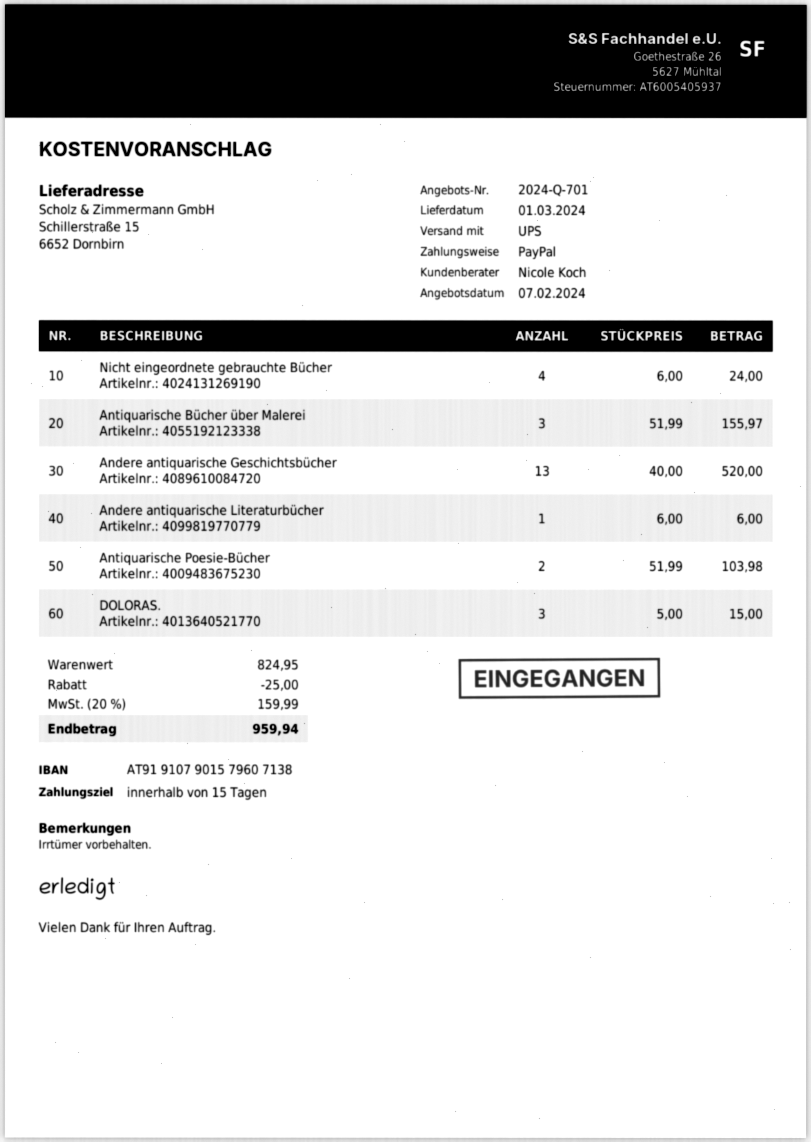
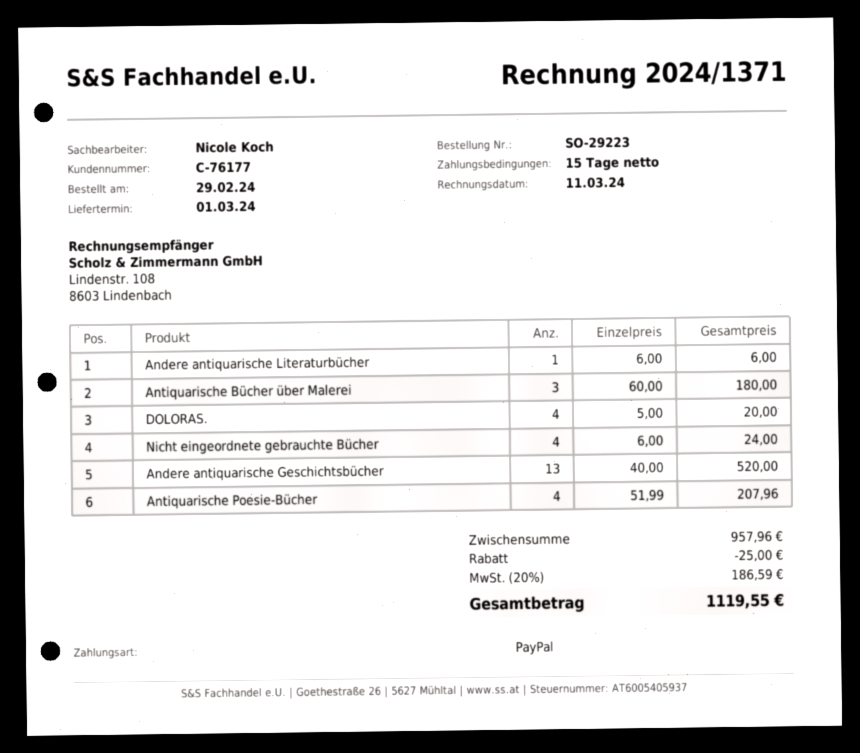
Antiquarische Bücher über Malerei: 3 x 51.99 = 155.97 -> 3 x 60.00 = 180.00
Antiquarische Poesie-Bücher: 2 x 51.99 = 103.98 -> 4 x 51.99 = 207.96
DOLORAS.: 3 x 5.00 = 15.00 -> 4 x 5.00 = 20.00
subtotal: 824.95 -> 957.96
tax: 20% = 159.99 -> 20% = 186.59
total: 959.94 -> 1119.55

